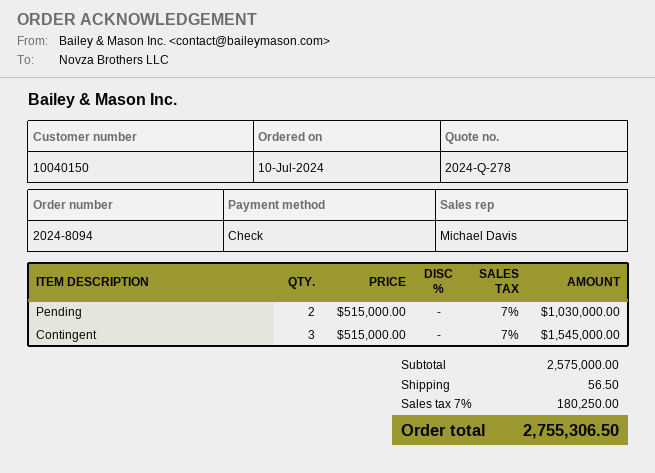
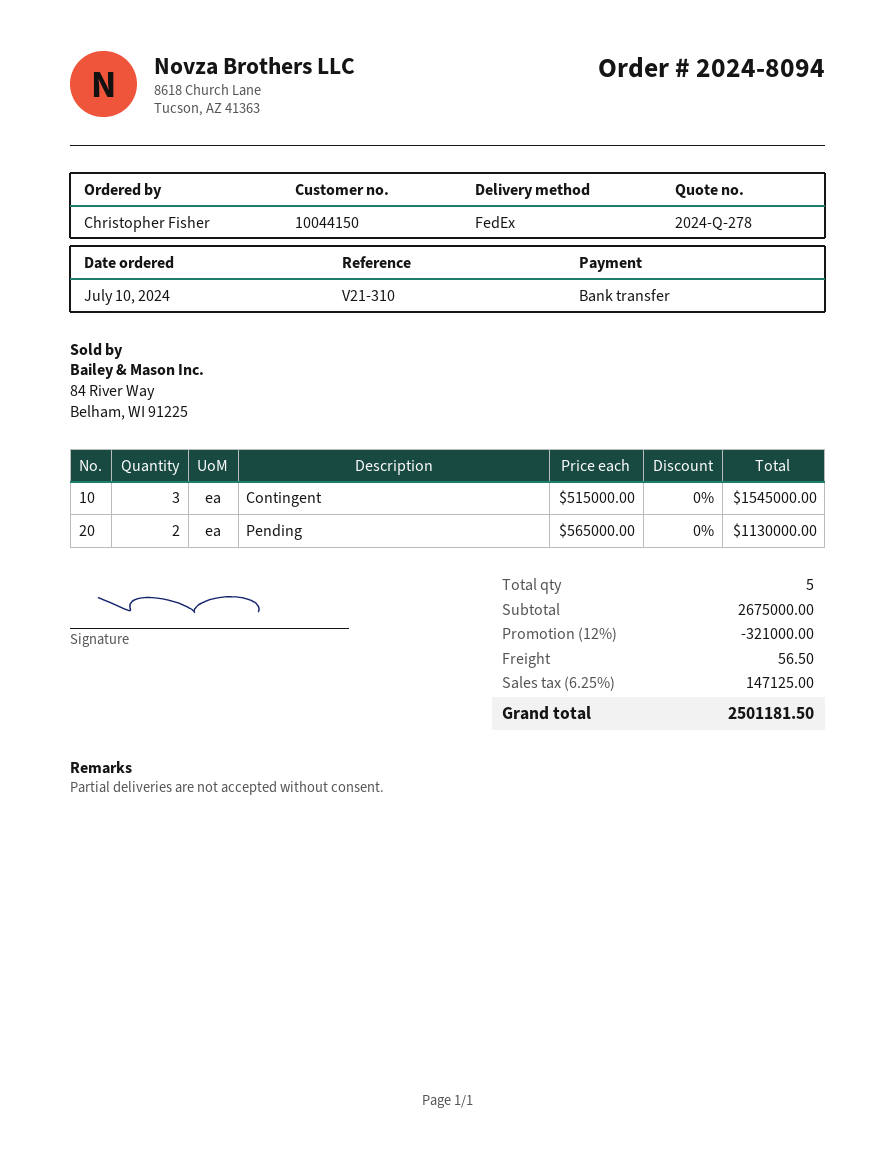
customer number: 10040150 -> 10044150
payment method: cheque -> bank transfer
Pending: 2 x 515000.00 = 1030000.00 -> 2 x 565000.00 = 1130000.00
subtotal: 2575000.00 -> 2675000.00
discount: none -> 12% = 321000.00
tax: 7% = 180250.00 -> 6.25% = 147125.00
total: 2755306.50 -> 2501181.50

